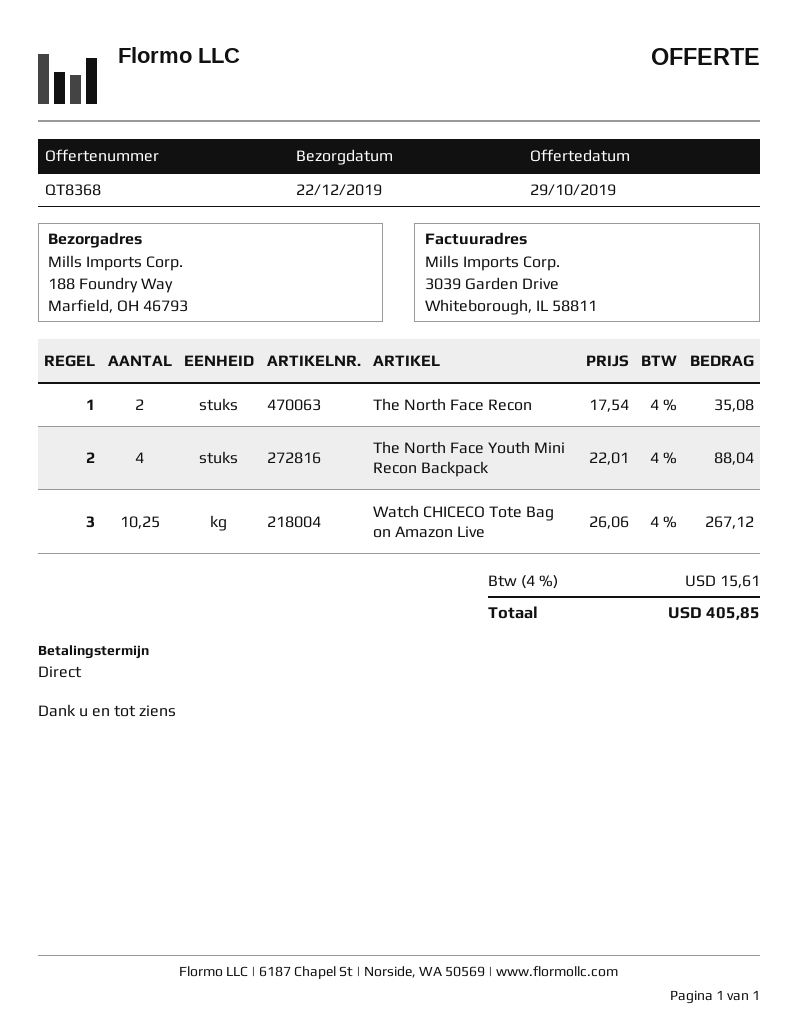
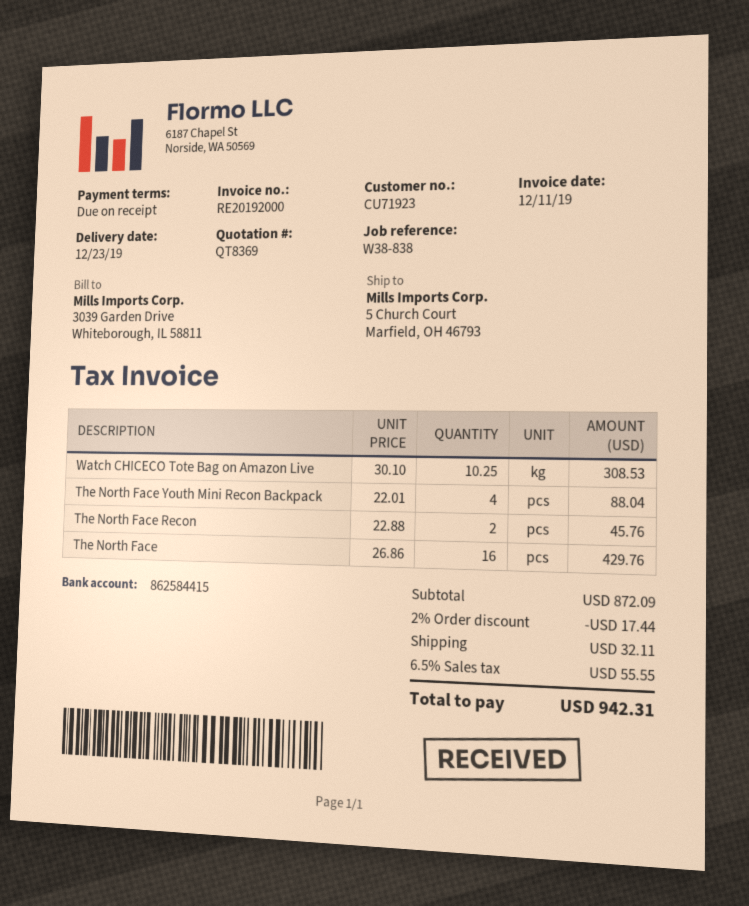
quote number: QT8368 -> QT8369
delivery date: 2019-12-22 -> 2019-12-23
ship to: 188 Foundry Way, Marfield, OH 46793 -> 5 Church Court, Marfield, OH 46793
The North Face Recon: 2 x 17.54 = 35.08 -> 2 x 22.88 = 45.76
Watch CHICECO Tote Bag on Amazon Live: 10.25 x 26.06 = 267.12 -> 10.25 x 30.10 = 308.53
The North Face: none -> 16 x 26.86 = 429.76
discount: none -> 2% = 17.44
shipping: none -> 32.11
tax: 4% = 15.61 -> 6.5% = 55.55
total: 405.85 -> 942.31

